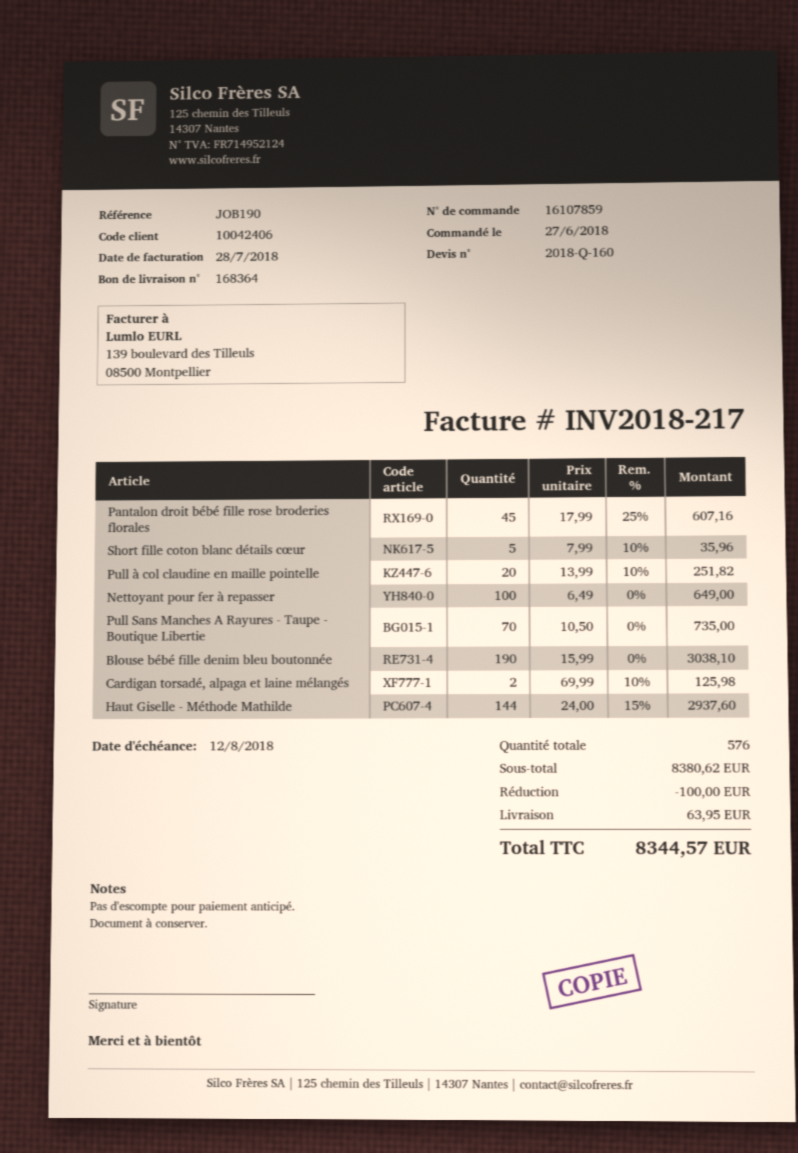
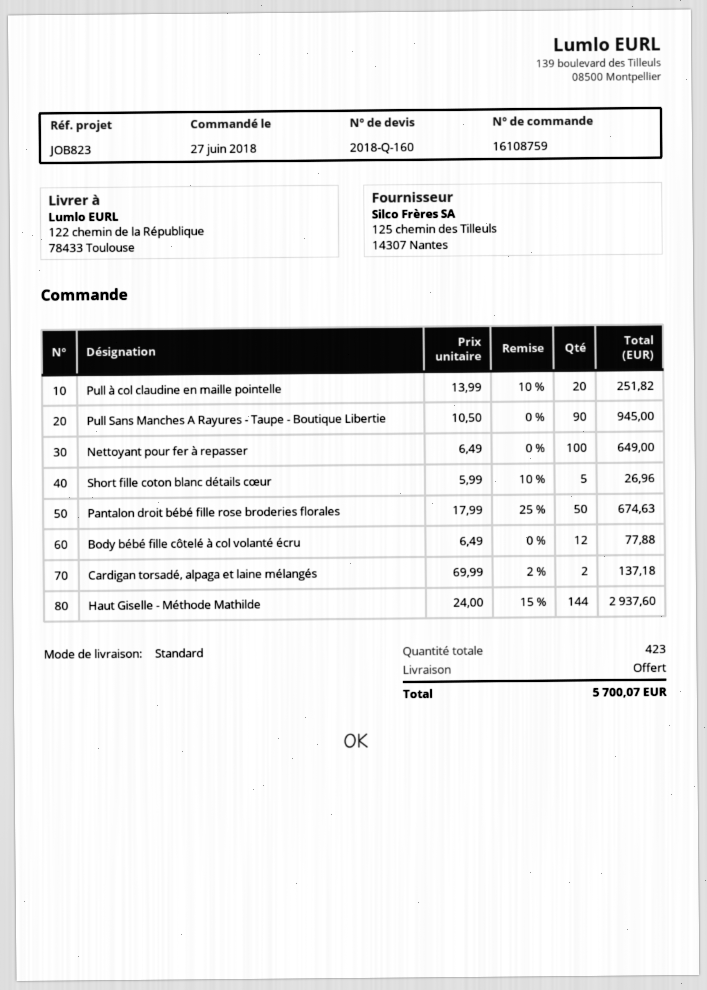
order number: 16107859 -> 16108759
reference: JOB190 -> JOB823
Pantalon droit bébé fille rose broderies florales: 45 x 17.99 - 25% = 607.16 -> 50 x 17.99 - 25% = 674.63
Short fille coton blanc détails cœur: 5 x 7.99 - 10% = 35.96 -> 5 x 5.99 - 10% = 26.96
Pull Sans Manches A Rayures - Taupe - Boutique Libertie: 70 x 10.50 = 735.00 -> 90 x 10.50 = 945.00
Blouse bébé fille denim bleu boutonnée: 190 x 15.99 = 3038.10 -> none
Cardigan torsadé, alpaga et laine mélangés: 2 x 69.99 - 10% = 125.98 -> 2 x 69.99 - 2% = 137.18
Body bébé fille côtelé à col volanté écru: none -> 12 x 6.49 = 77.88
total quantity: 576 -> 423
discount: 100.00 -> none
shipping: 63.95 -> 0.00
total: 8344.57 -> 5700.07

